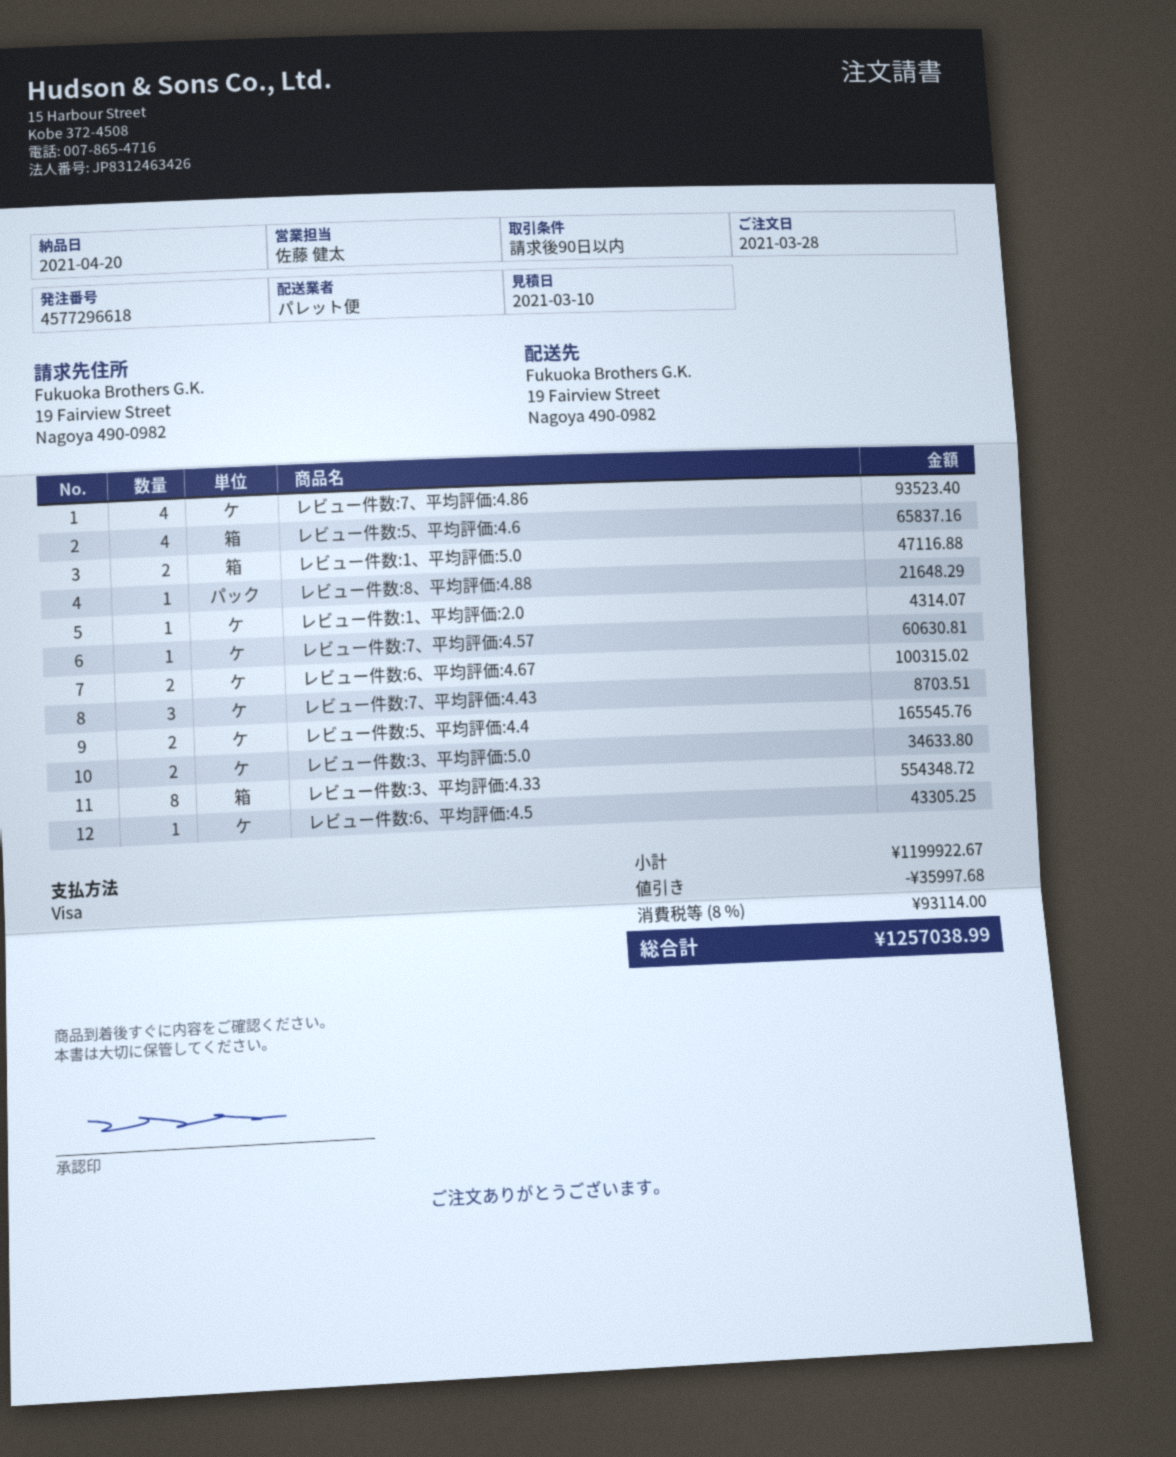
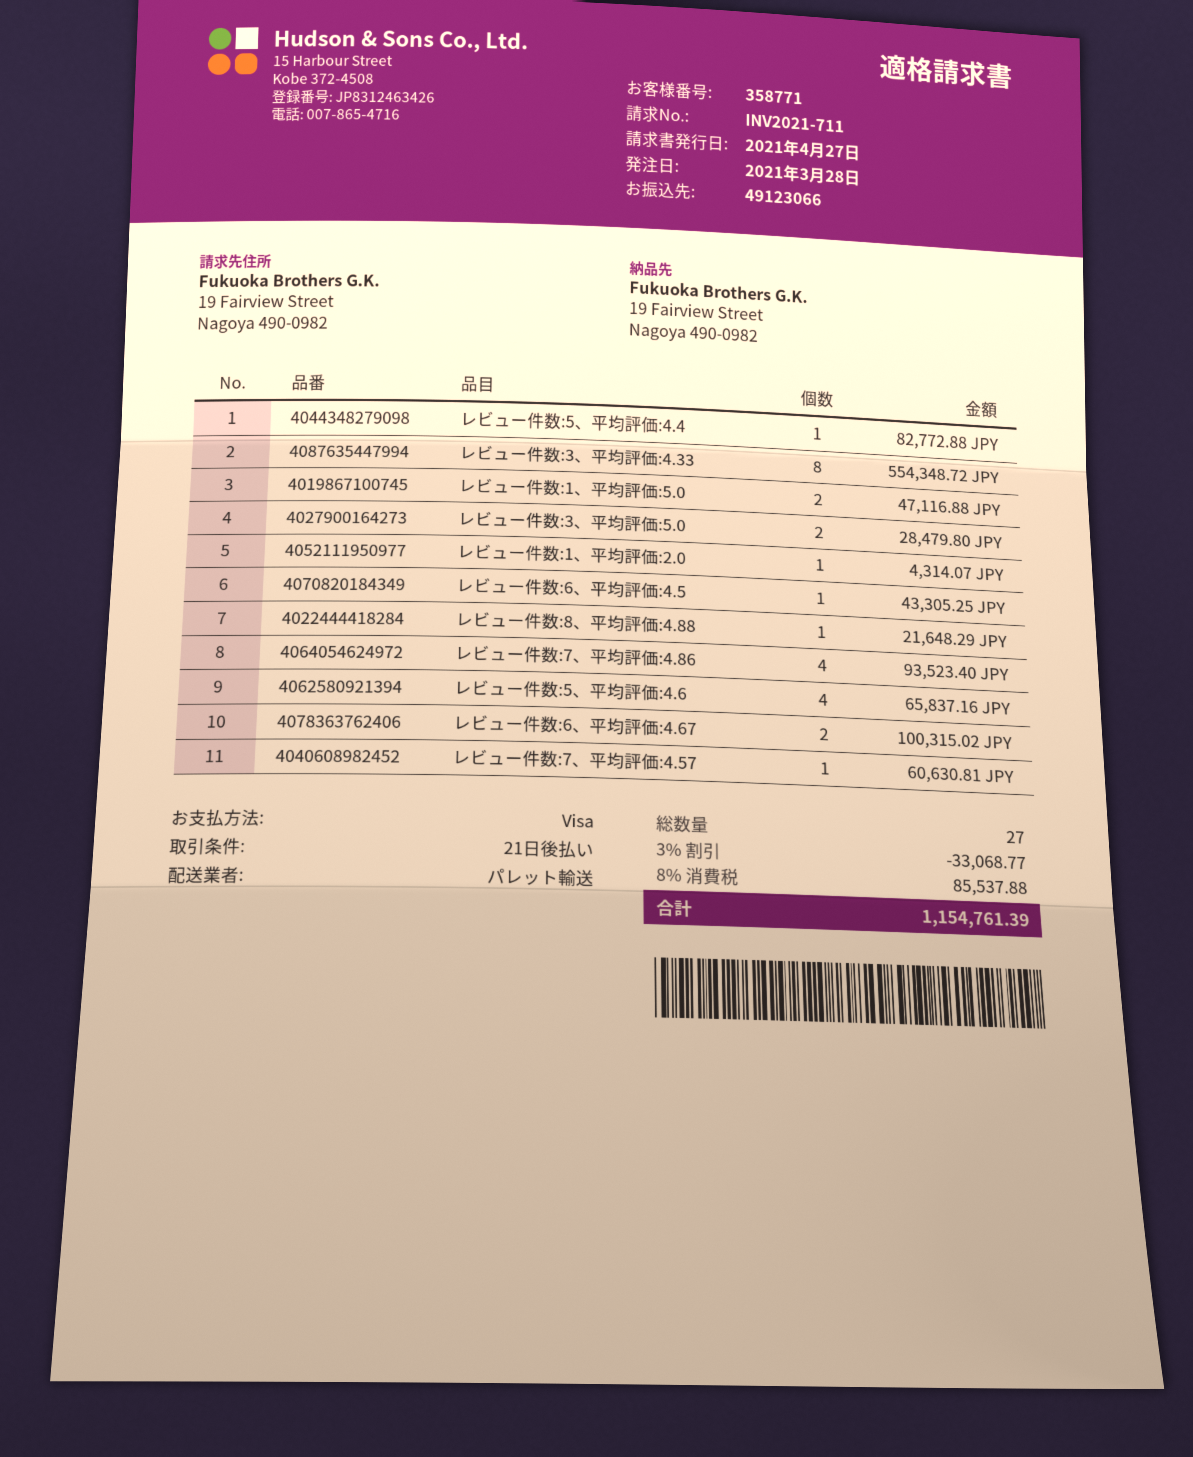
payment terms: 90 days -> 21 days
レビュー件数:7、平均評価:4.43: 3 for 8703.51 -> none
レビュー件数:5、平均評価:4.4: 2 for 165545.76 -> 1 for 82772.88
レビュー件数:3、平均評価:5.0: 2 for 34633.80 -> 2 for 28479.80
discount: 35997.68 -> 33068.77
tax: 8% = 93114.00 -> 8% = 85537.88
total: 1257038.99 -> 1154761.39

